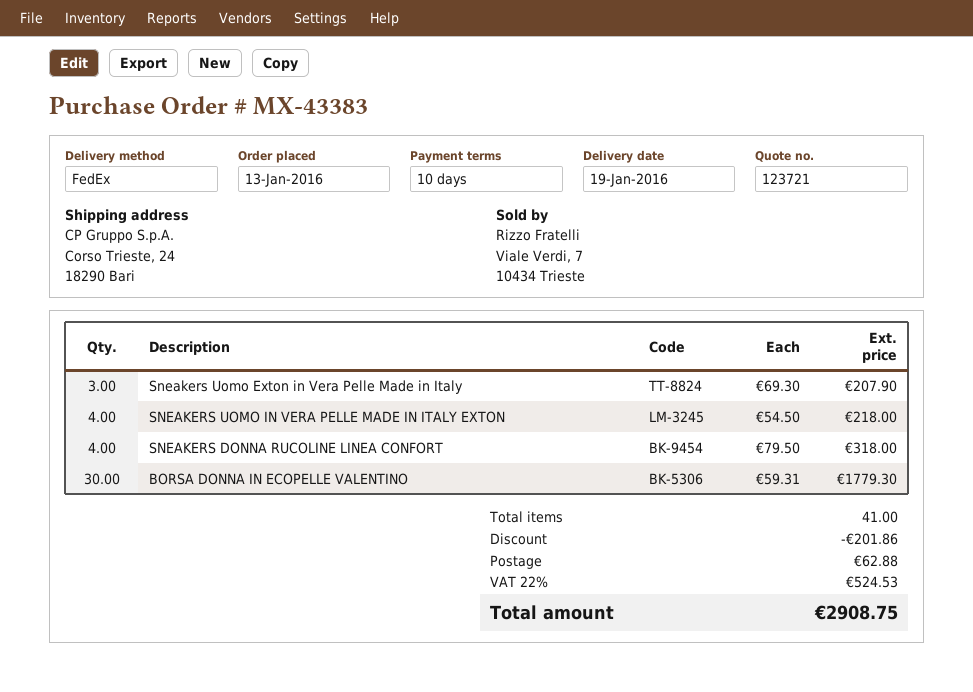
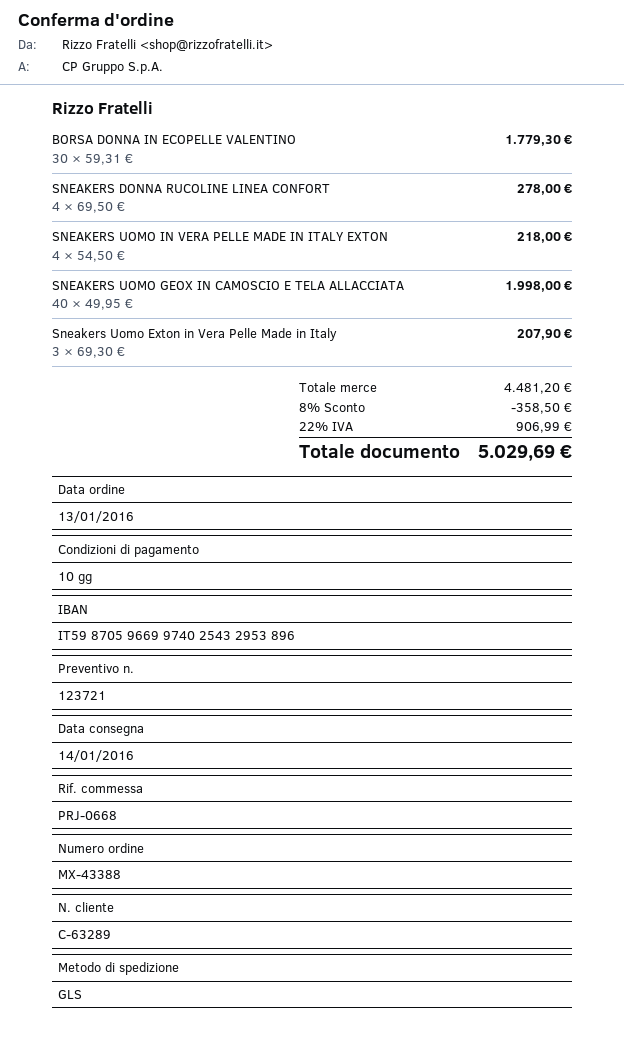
order number: MX-43383 -> MX-43388
delivery date: 2016-01-19 -> 2016-01-14
shipping method: FedEx -> GLS
SNEAKERS DONNA RUCOLINE LINEA CONFORT: 4 x 79.50 = 318.00 -> 4 x 69.50 = 278.00
SNEAKERS UOMO GEOX IN CAMOSCIO E TELA ALLACCIATA: none -> 40 x 49.95 = 1998.00
discount: 201.86 -> 358.50
shipping: 62.88 -> none
tax: 22% = 524.53 -> 22% = 906.99
total: 2908.75 -> 5029.69

